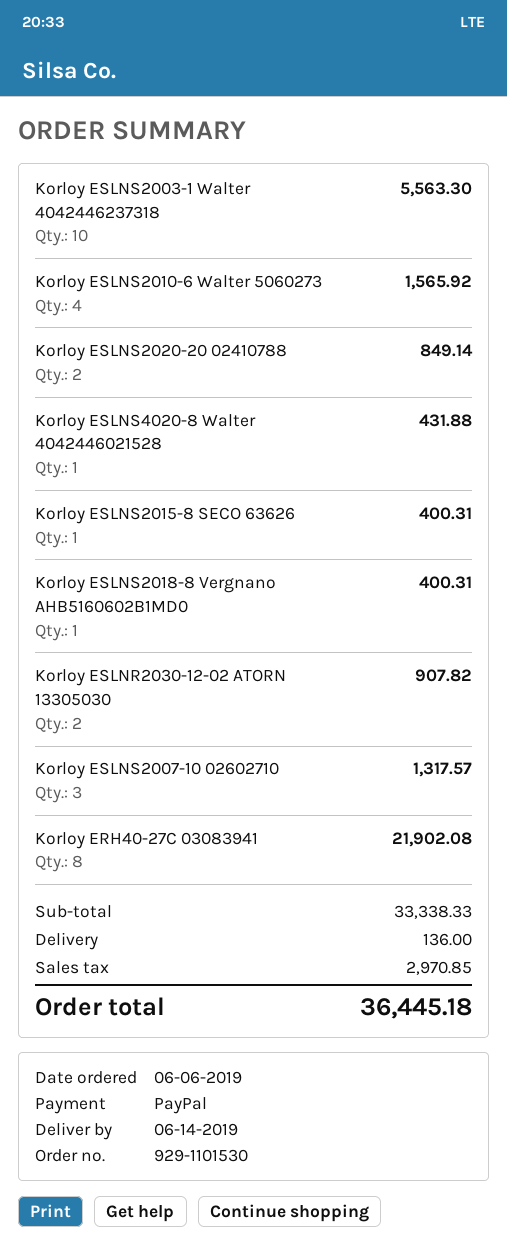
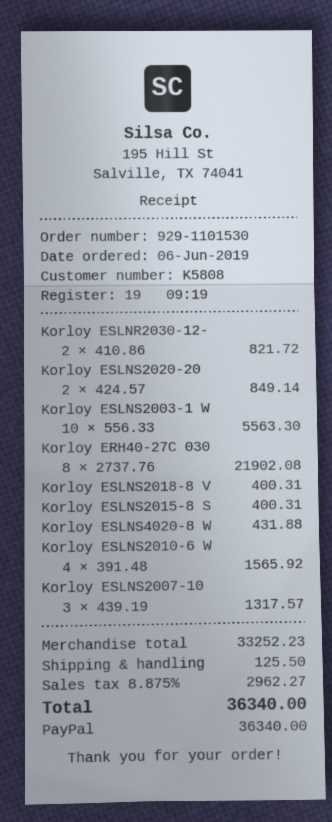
Korloy ESLNR2030-12-02 ATORN 13305030: 2 for 907.82 -> 2 for 821.72
subtotal: 33338.33 -> 33252.23
shipping: 136.00 -> 125.50
tax: 2970.85 -> 2962.27
total: 36445.18 -> 36340.00

